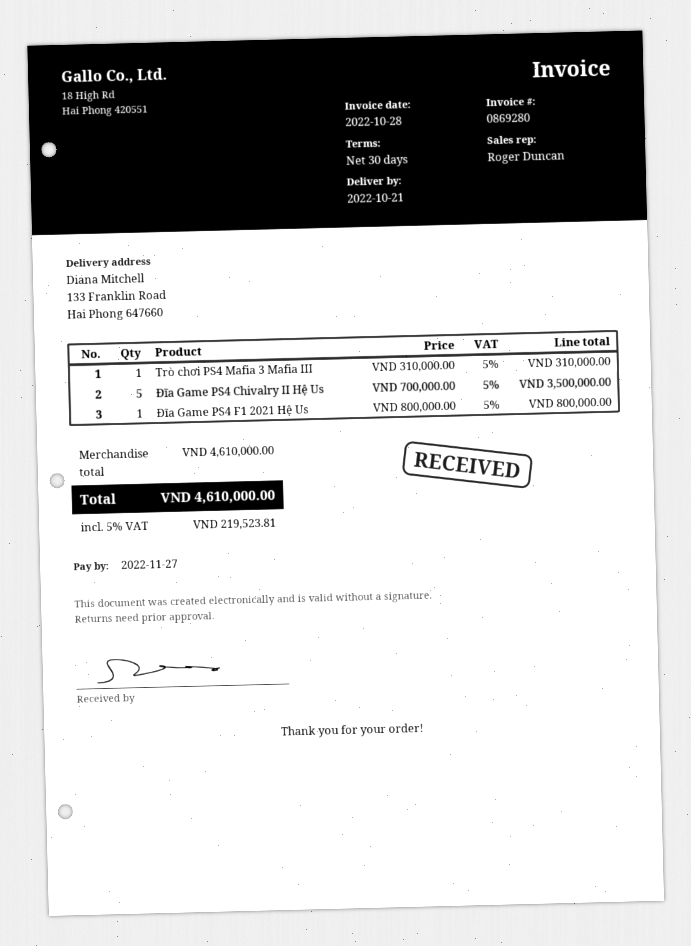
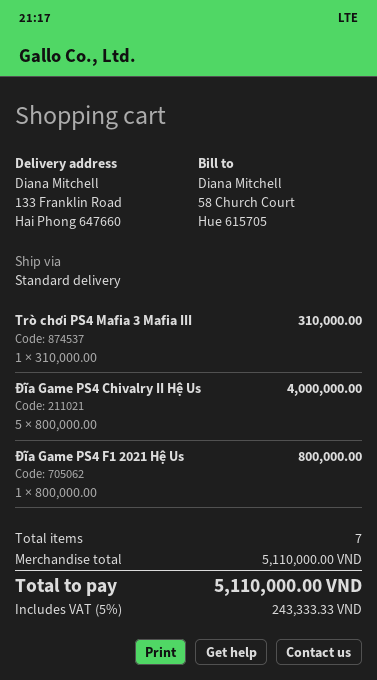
Đĩa Game PS4 Chivalry II Hệ Us: 5 x 700000.00 = 3500000.00 -> 5 x 800000.00 = 4000000.00
subtotal: 4610000.00 -> 5110000.00
tax: 5% = 219523.81 -> 5% = 243333.33
total: 4610000.00 -> 5110000.00

